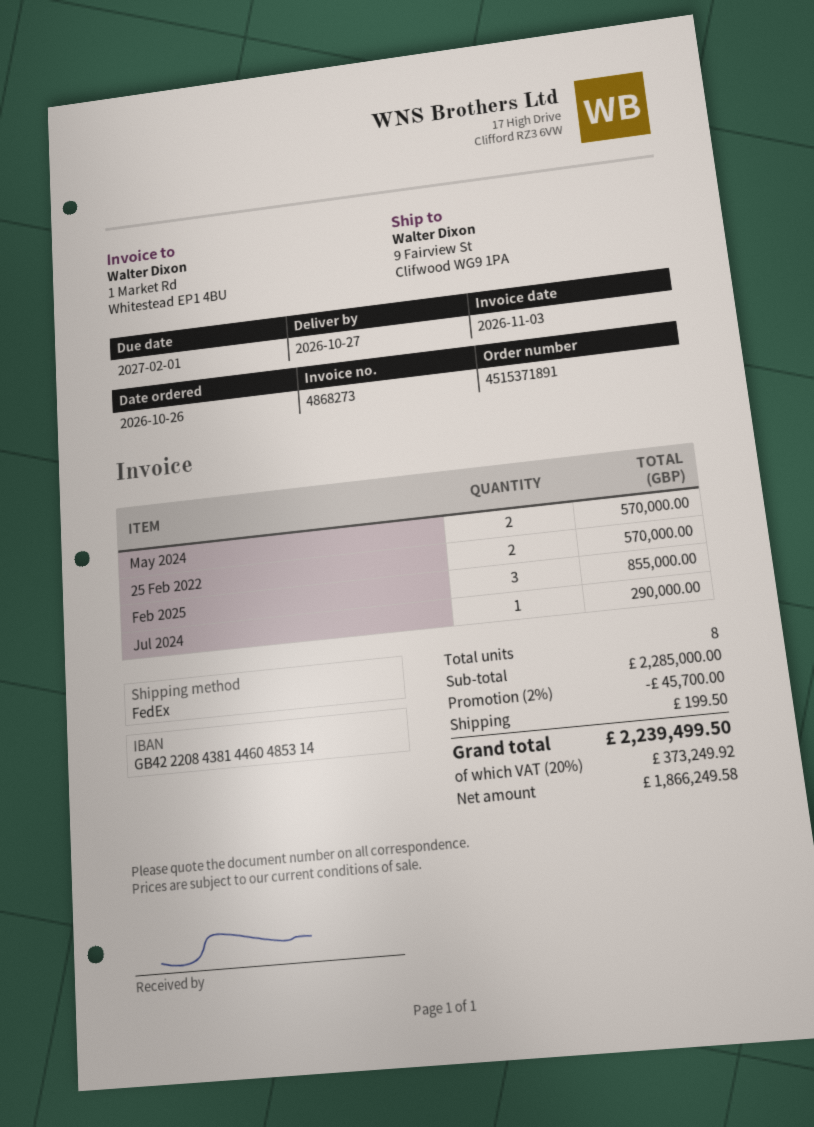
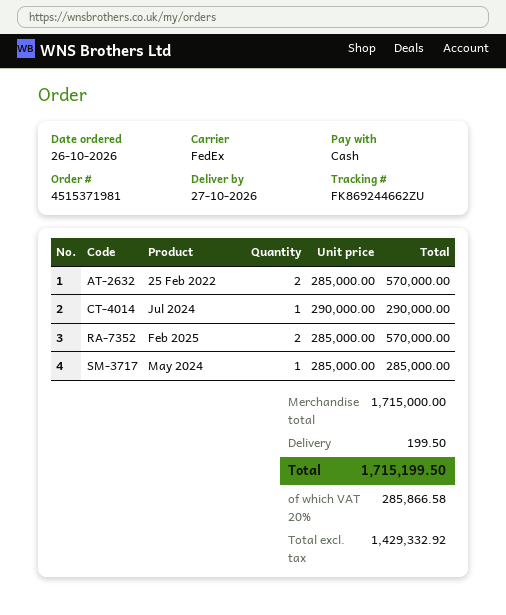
order number: 4515371891 -> 4515371981
May 2024: 2 for 570000.00 -> 1 for 285000.00
Feb 2025: 3 for 855000.00 -> 2 for 570000.00
subtotal: 2285000.00 -> 1715000.00
discount: 2% = 45700.00 -> none
net: 1866249.58 -> 1429332.92
tax: 20% = 373249.92 -> 20% = 285866.58
total: 2239499.50 -> 1715199.50

